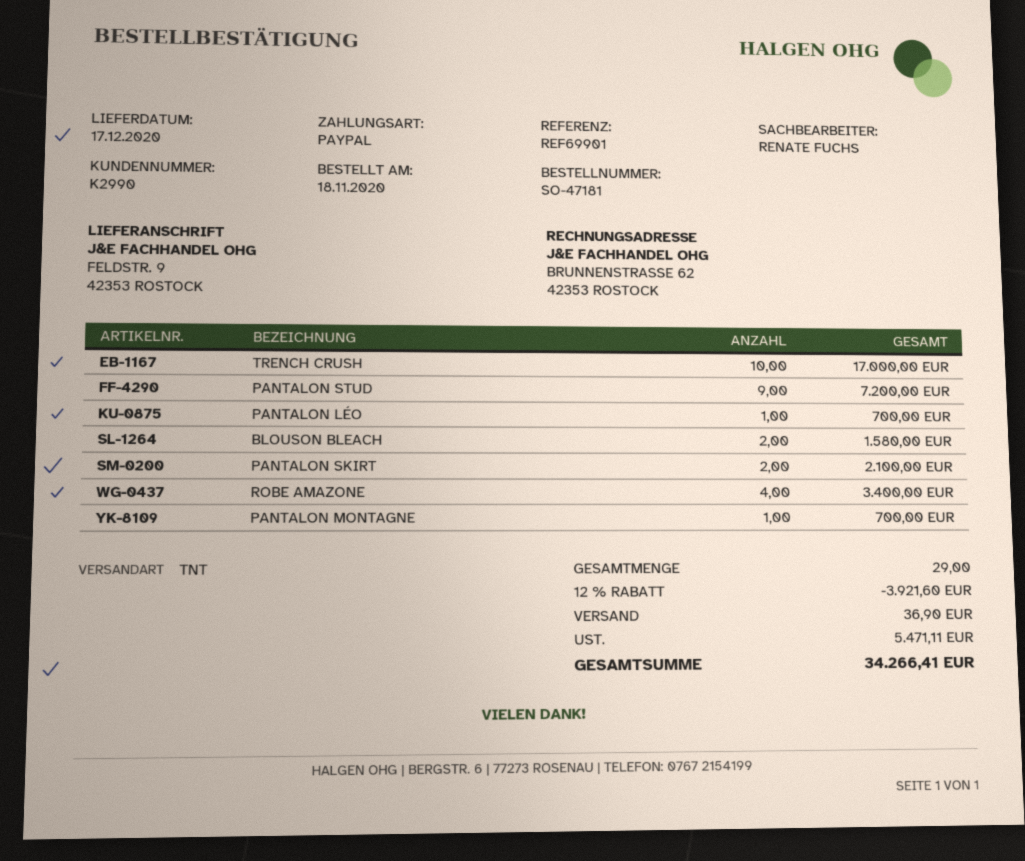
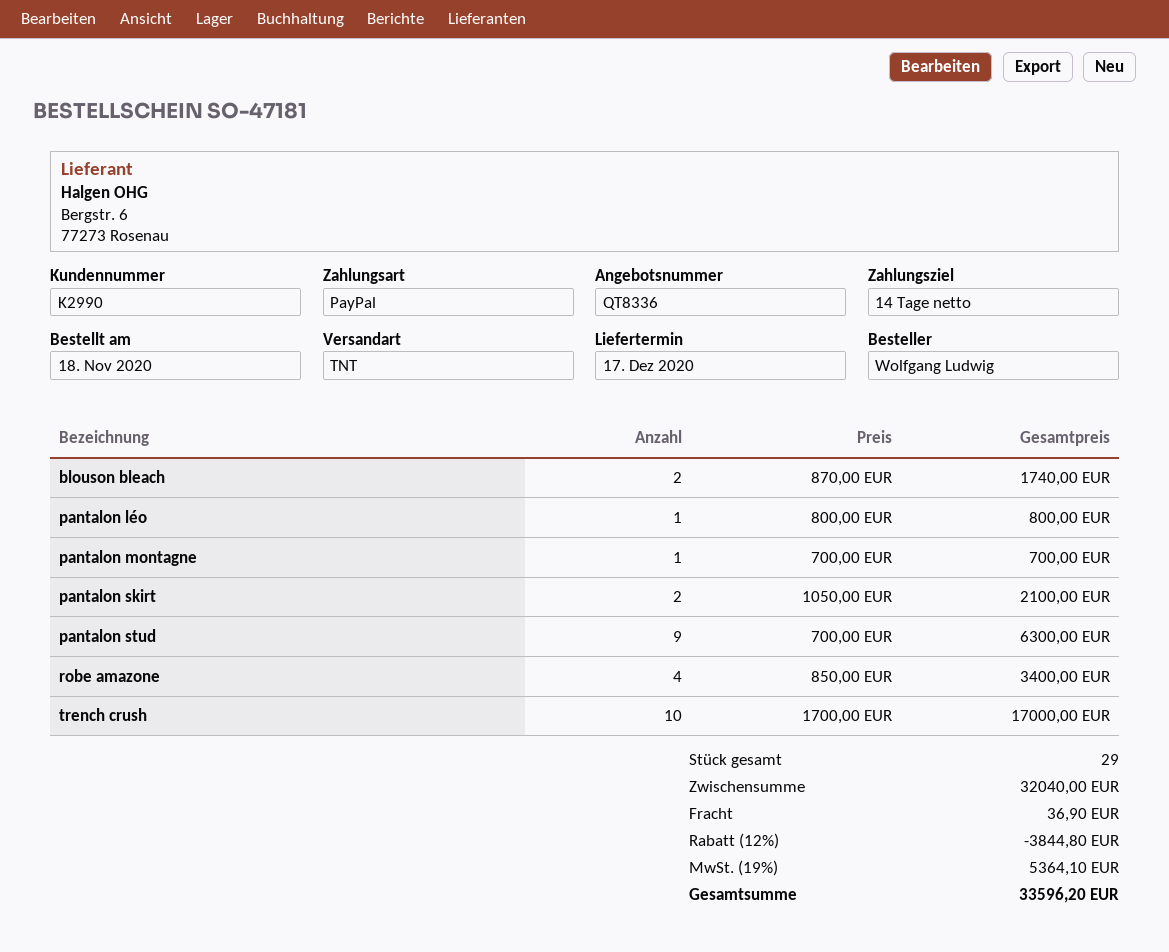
PANTALON STUD: 9 for 7200.00 -> 9 for 6300.00
PANTALON LÉO: 1 for 700.00 -> 1 for 800.00
BLOUSON BLEACH: 2 for 1580.00 -> 2 for 1740.00
discount: 12% = 3921.60 -> 12% = 3844.80
tax: 5471.11 -> 5364.10
total: 34266.41 -> 33596.20

